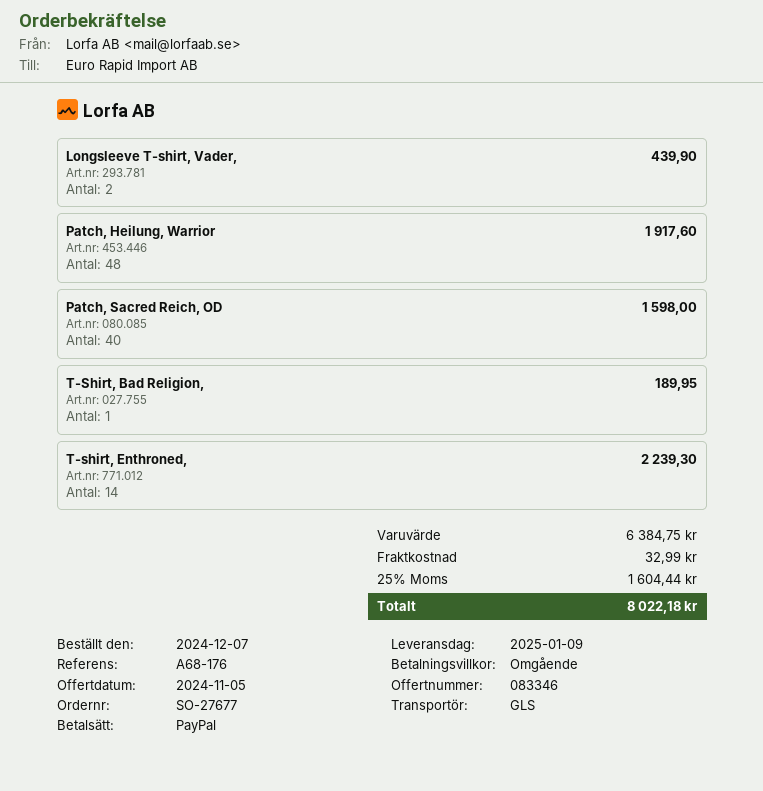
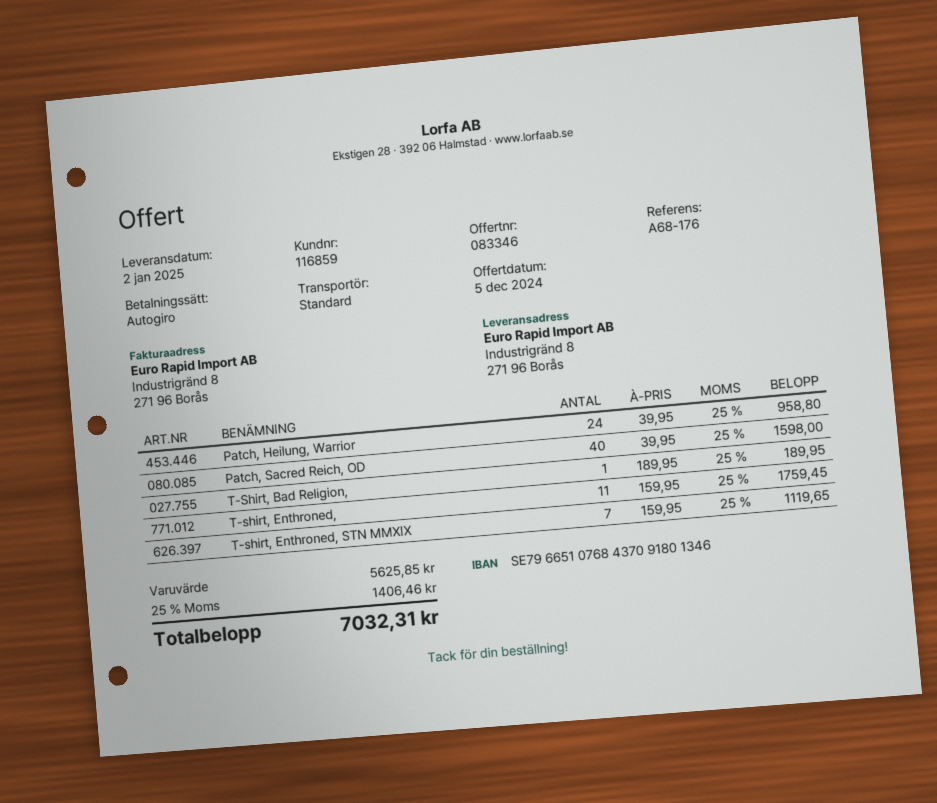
quote date: 2024-11-05 -> 2024-12-05
delivery date: 2025-01-09 -> 2025-01-02
payment method: PayPal -> direct debit
shipping method: GLS -> standard
Longsleeve T-shirt, Vader,: 2 for 439.90 -> none
Patch, Heilung, Warrior: 48 for 1917.60 -> 24 for 958.80
T-shirt, Enthroned,: 14 for 2239.30 -> 11 for 1759.45
T-shirt, Enthroned, STN MMXIX: none -> 7 for 1119.65
subtotal: 6384.75 -> 5625.85
shipping: 32.99 -> none
tax: 25% = 1604.44 -> 25% = 1406.46
total: 8022.18 -> 7032.31

